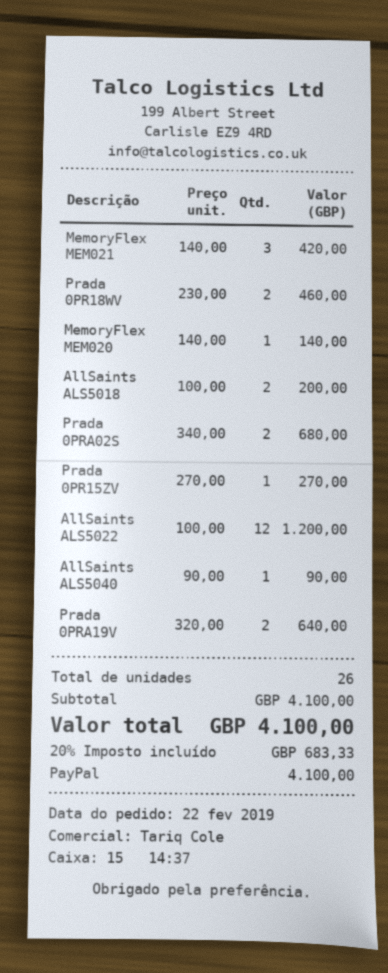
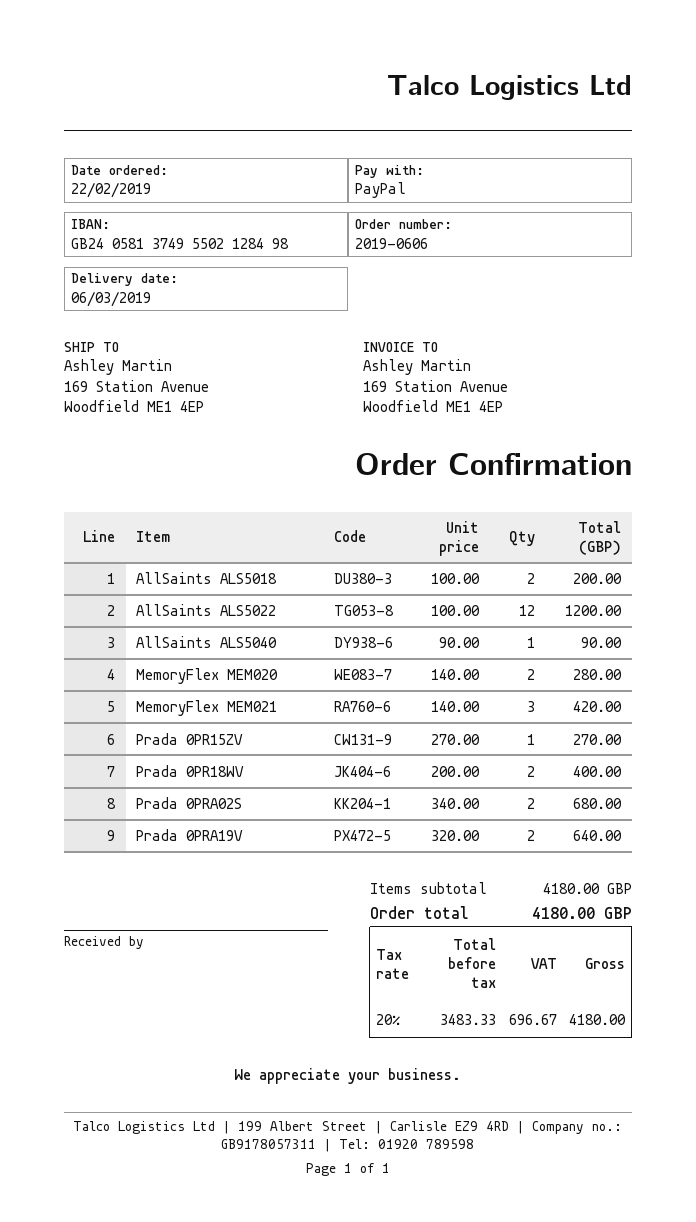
Prada 0PR18WV: 2 x 230.00 = 460.00 -> 2 x 200.00 = 400.00
MemoryFlex MEM020: 1 x 140.00 = 140.00 -> 2 x 140.00 = 280.00
subtotal: 4100.00 -> 4180.00
tax: 20% = 683.33 -> 20% = 696.67
total: 4100.00 -> 4180.00

